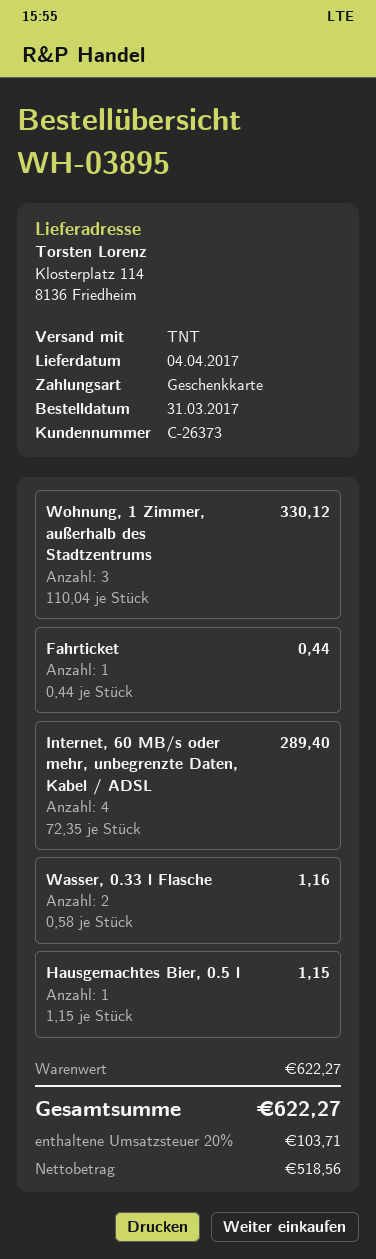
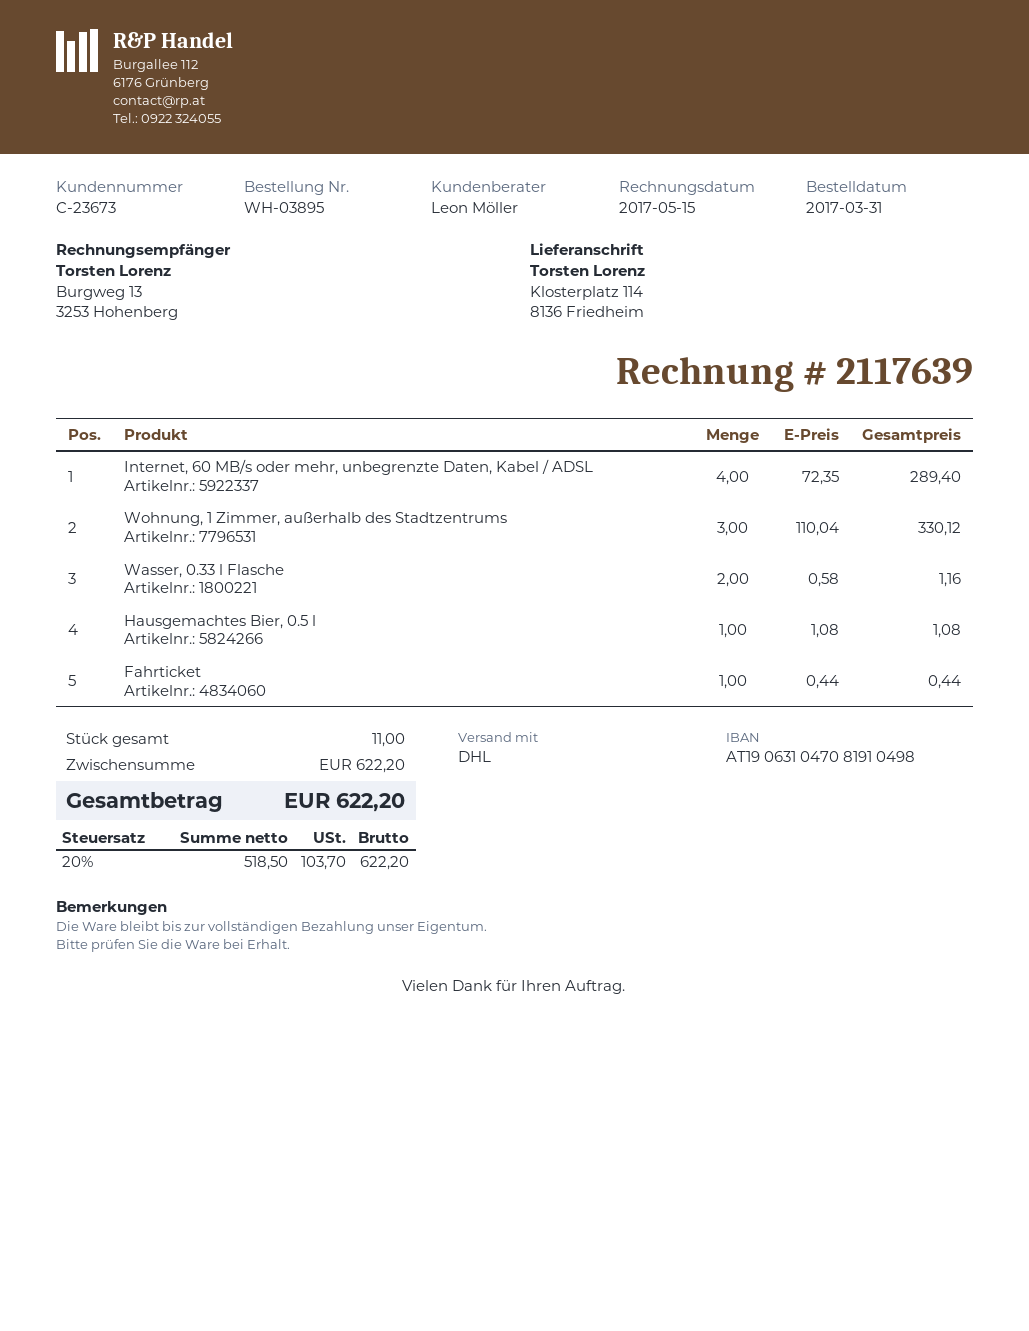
customer number: C-26373 -> C-23673
shipping method: TNT -> DHL
Hausgemachtes Bier, 0.5 l: 1 x 1.15 = 1.15 -> 1 x 1.08 = 1.08
subtotal: 622.27 -> 622.20
net: 518.56 -> 518.50
tax: 20% = 103.71 -> 20% = 103.70
total: 622.27 -> 622.20

